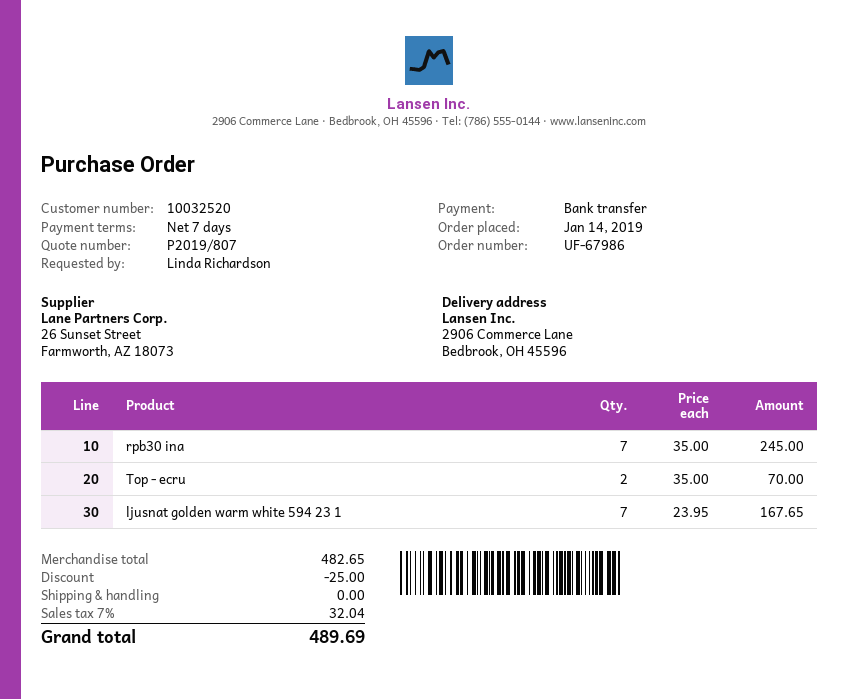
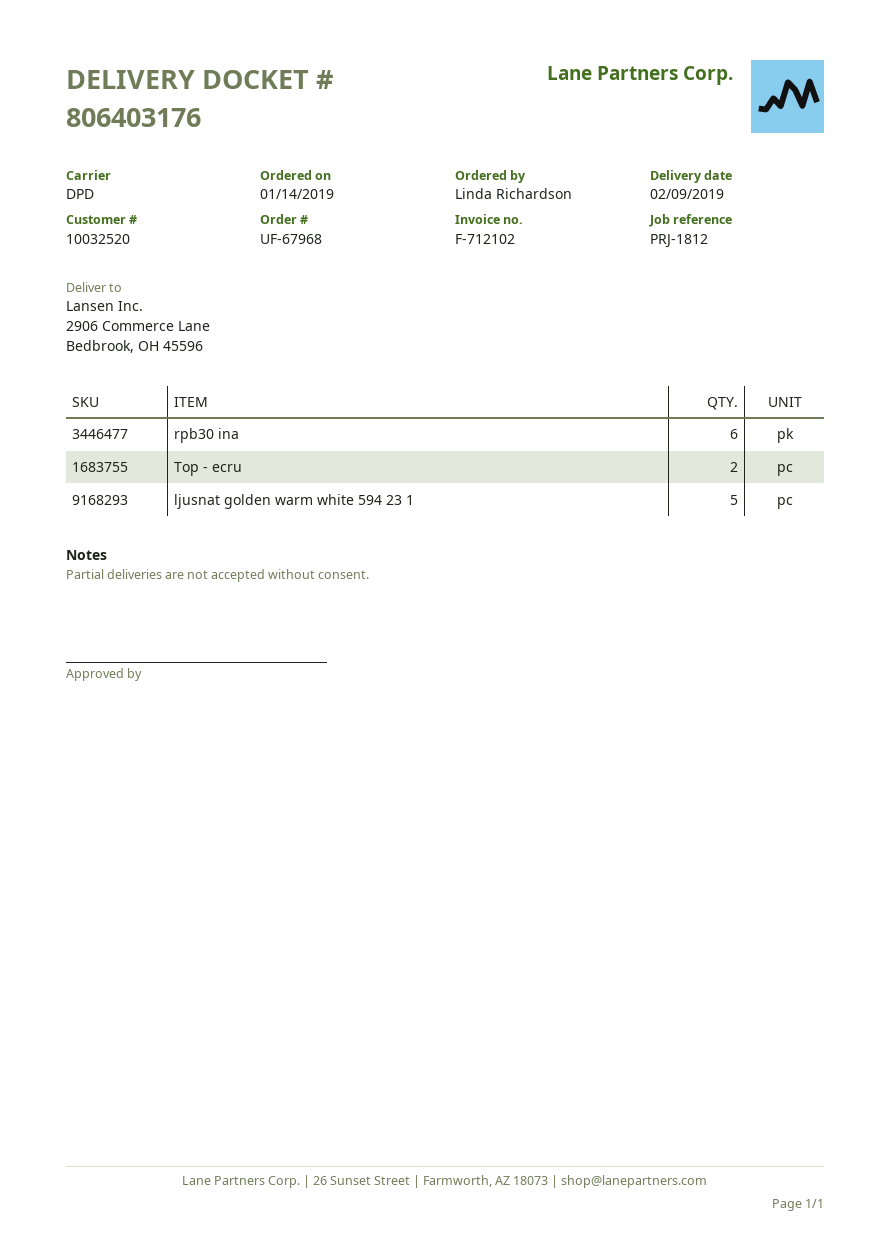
order number: UF-67986 -> UF-67968
rpb30 ina: 7 -> 6
ljusnat golden warm white 594 23 1: 7 -> 5

